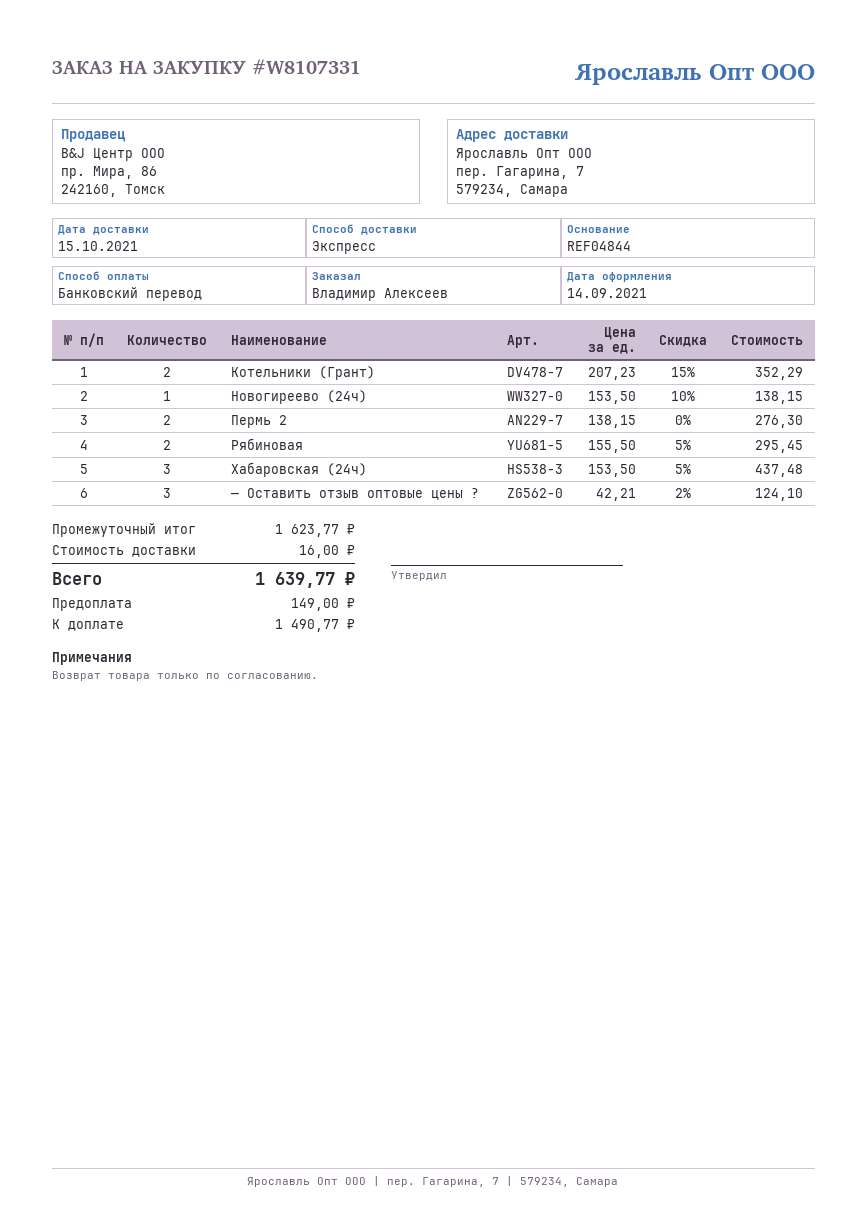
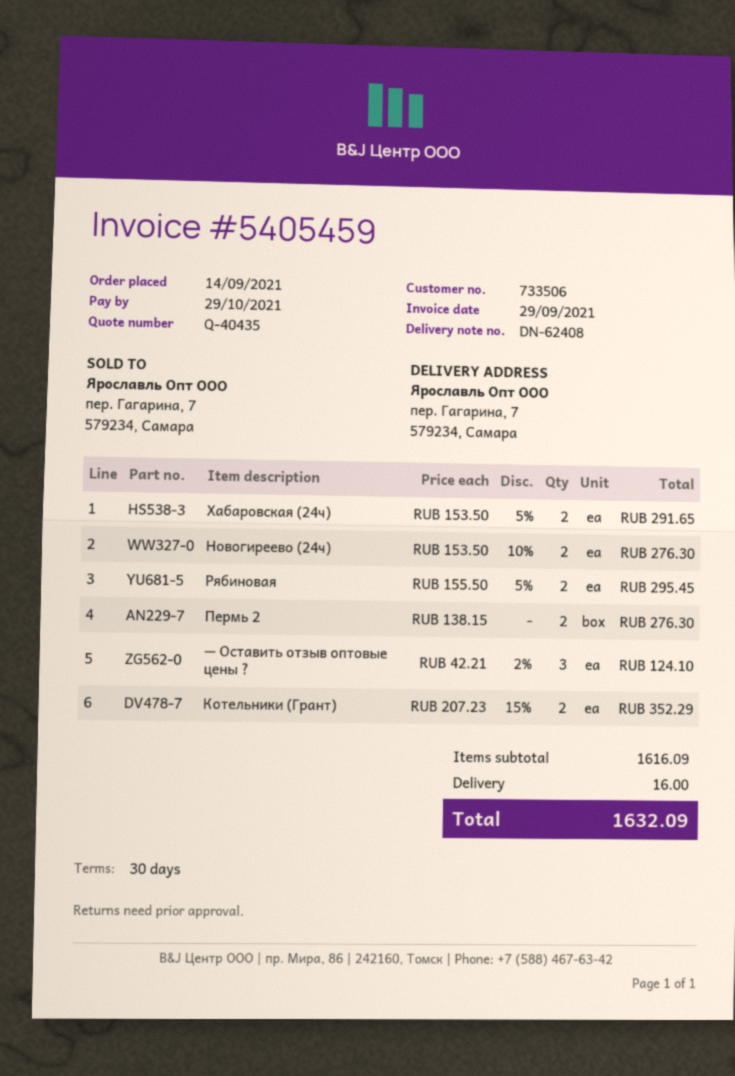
Новогиреево (24ч): 1 x 153.50 - 10% = 138.15 -> 2 x 153.50 - 10% = 276.30
Хабаровская (24ч): 3 x 153.50 - 5% = 437.48 -> 2 x 153.50 - 5% = 291.65
subtotal: 1623.77 -> 1616.09
total: 1639.77 -> 1632.09

